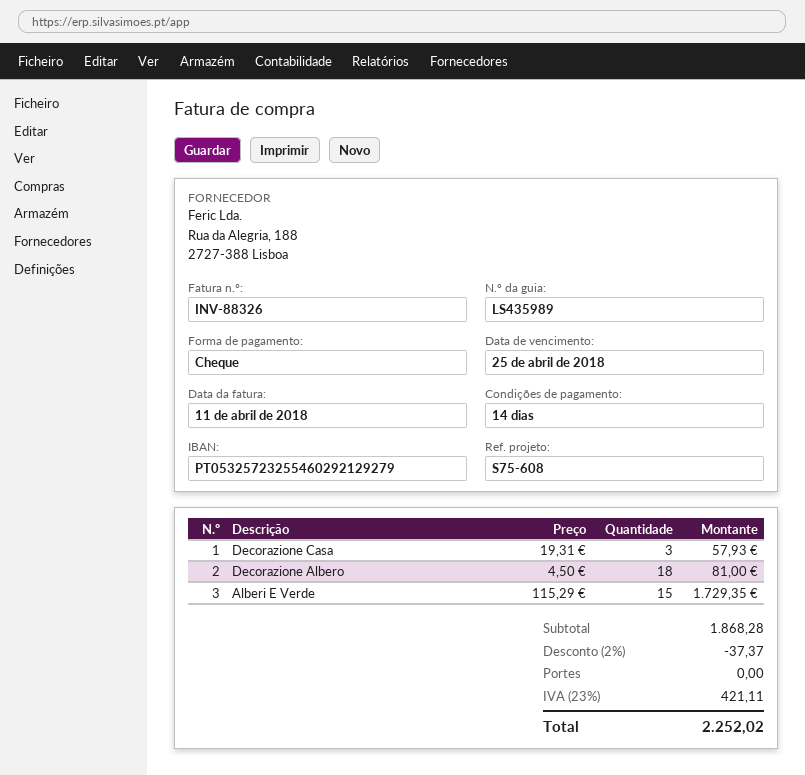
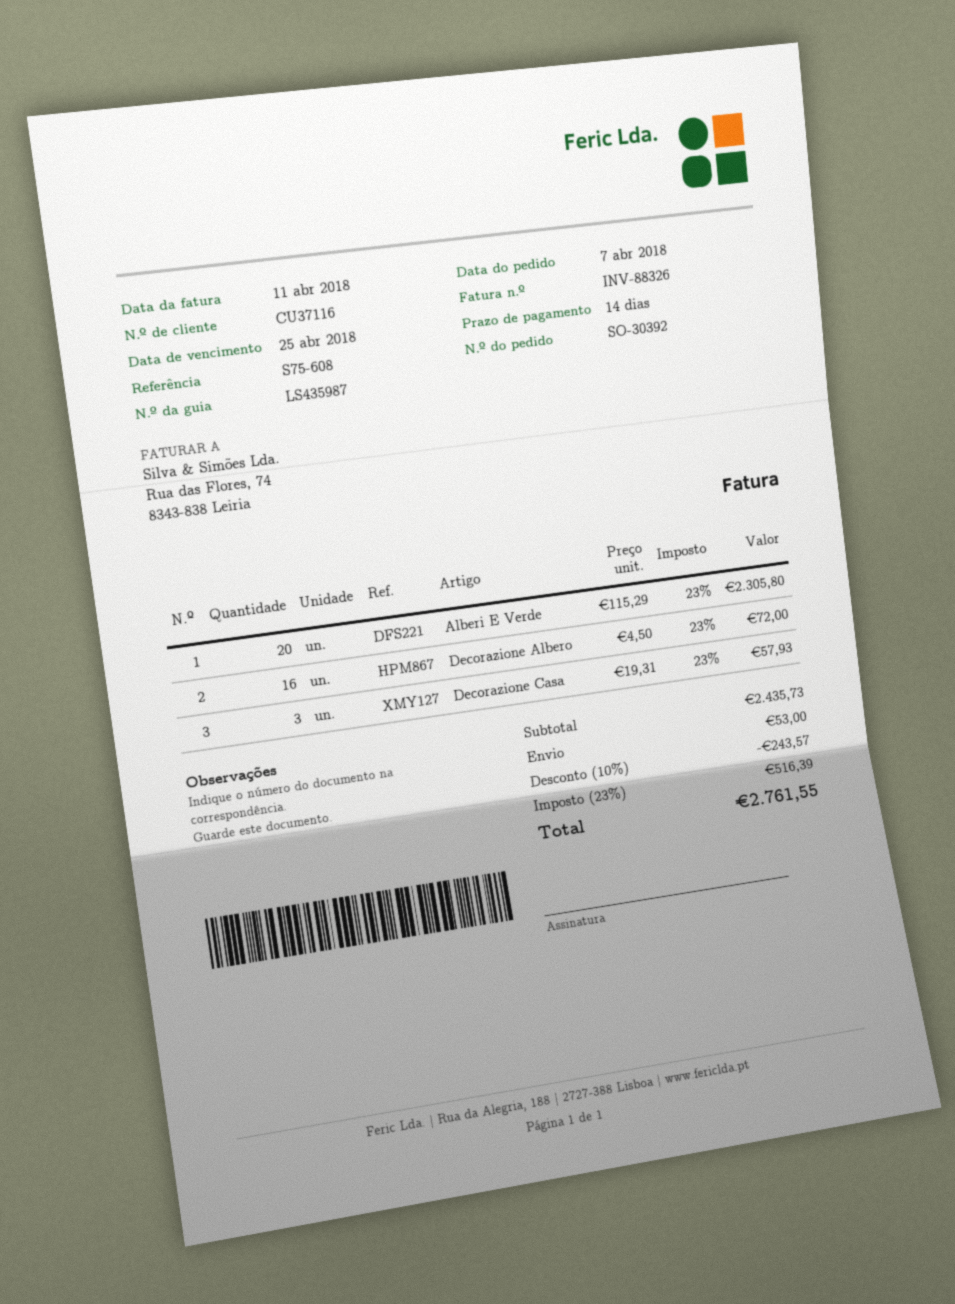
delivery note number: LS435989 -> LS435987
Decorazione Albero: 18 x 4.50 = 81.00 -> 16 x 4.50 = 72.00
Alberi E Verde: 15 x 115.29 = 1729.35 -> 20 x 115.29 = 2305.80
subtotal: 1868.28 -> 2435.73
discount: 2% = 37.37 -> 10% = 243.57
shipping: 0.00 -> 53.00
tax: 23% = 421.11 -> 23% = 516.39
total: 2252.02 -> 2761.55

